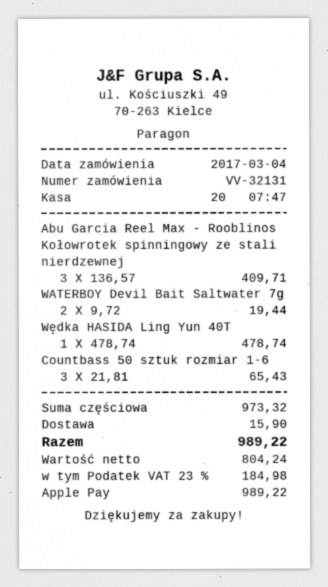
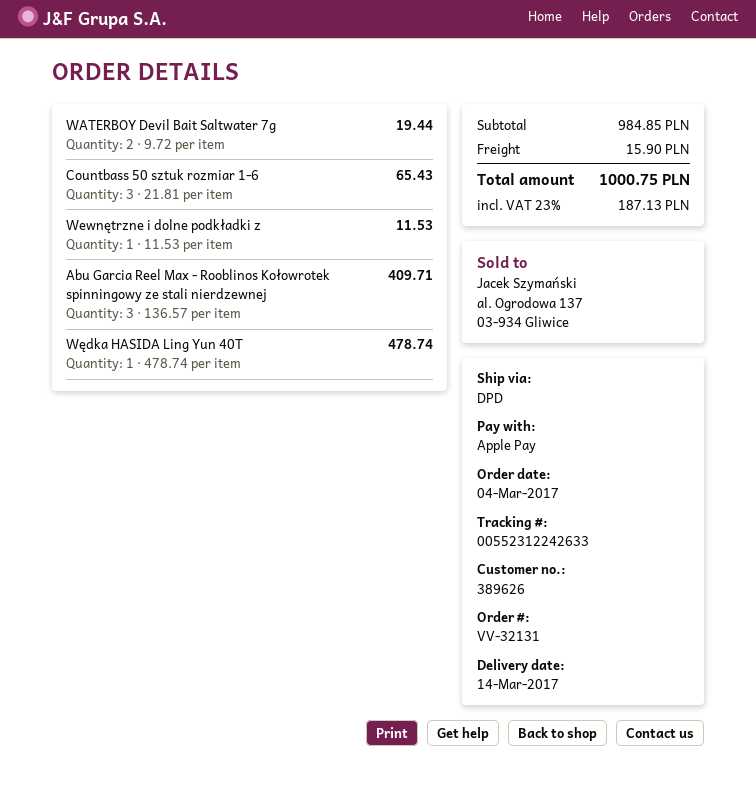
Wewnętrzne i dolne podkładki z: none -> 1 x 11.53 = 11.53
subtotal: 973.32 -> 984.85
tax: 23% = 184.98 -> 23% = 187.13
total: 989.22 -> 1000.75

